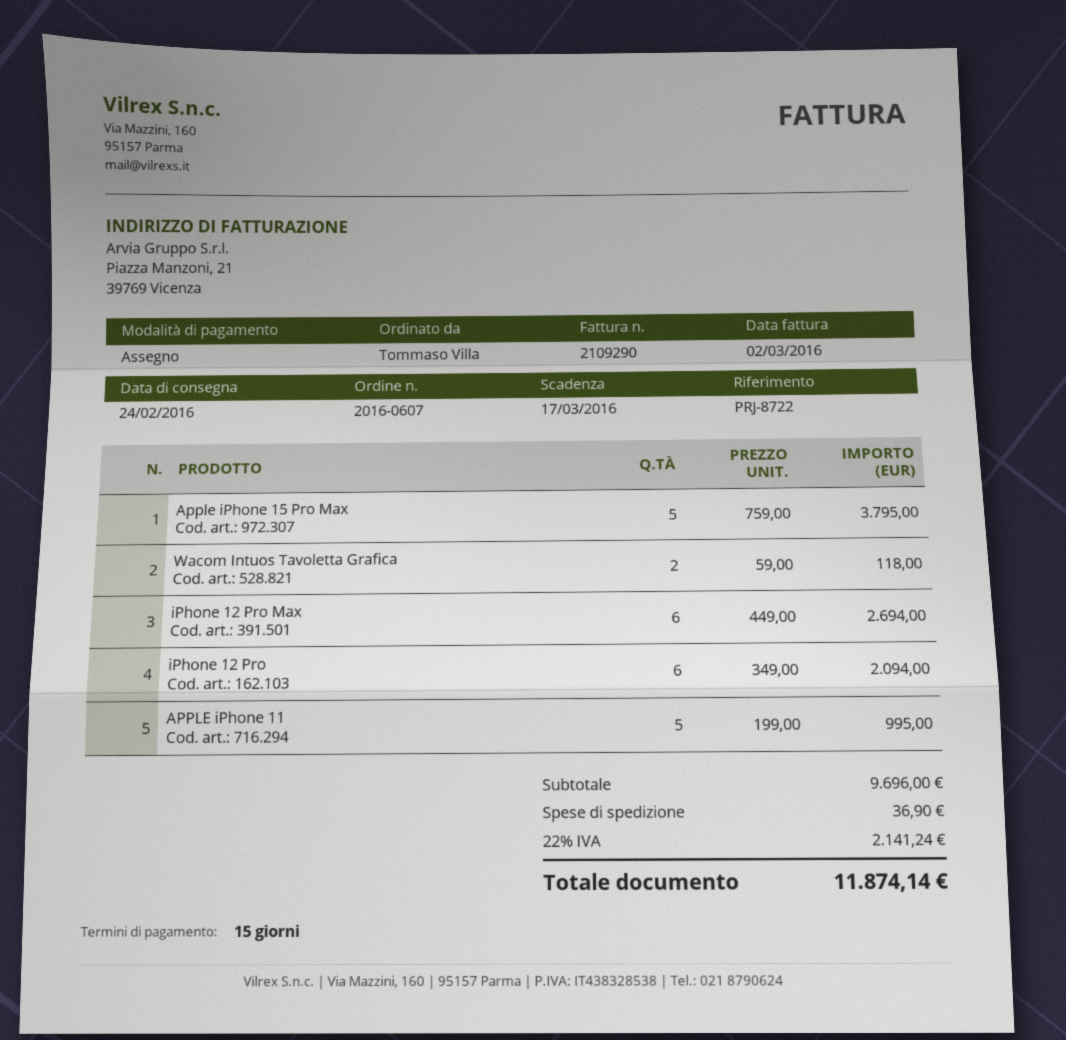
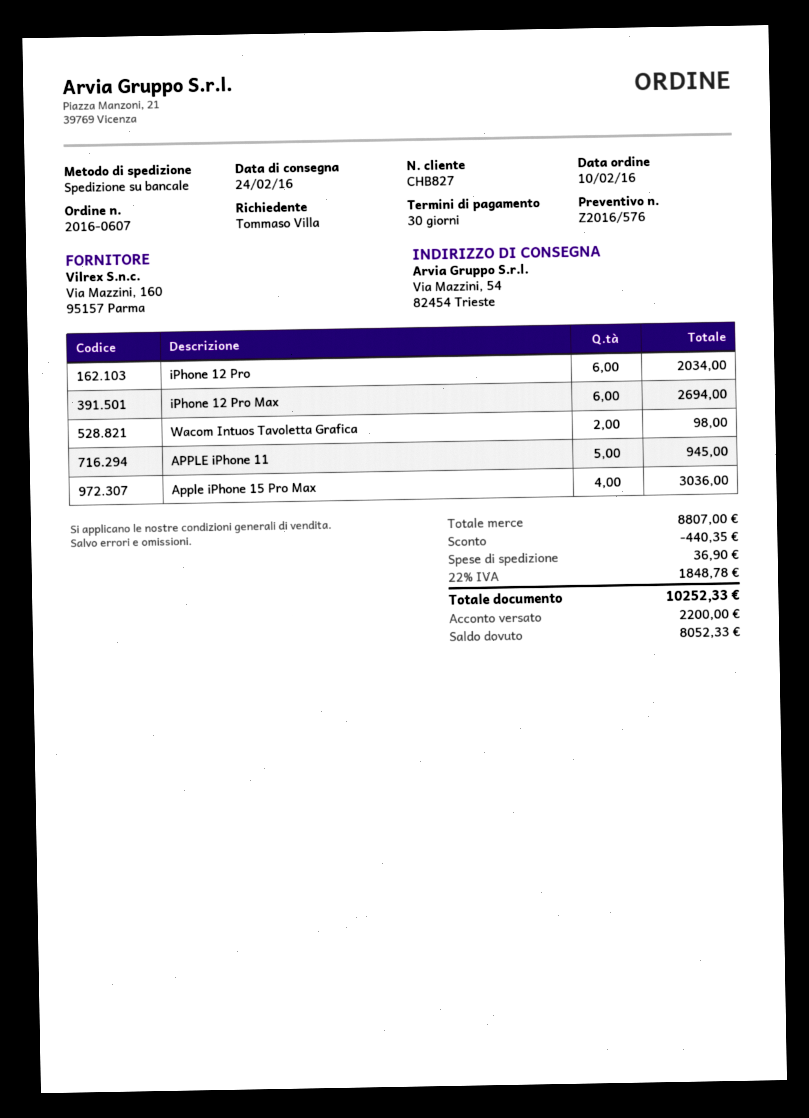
payment terms: 15 days -> 30 days
Apple iPhone 15 Pro Max: 5 for 3795.00 -> 4 for 3036.00
Wacom Intuos Tavoletta Grafica: 2 for 118.00 -> 2 for 98.00
iPhone 12 Pro: 6 for 2094.00 -> 6 for 2034.00
APPLE iPhone 11: 5 for 995.00 -> 5 for 945.00
subtotal: 9696.00 -> 8807.00
discount: none -> 440.35
tax: 22% = 2141.24 -> 22% = 1848.78
total: 11874.14 -> 10252.33

